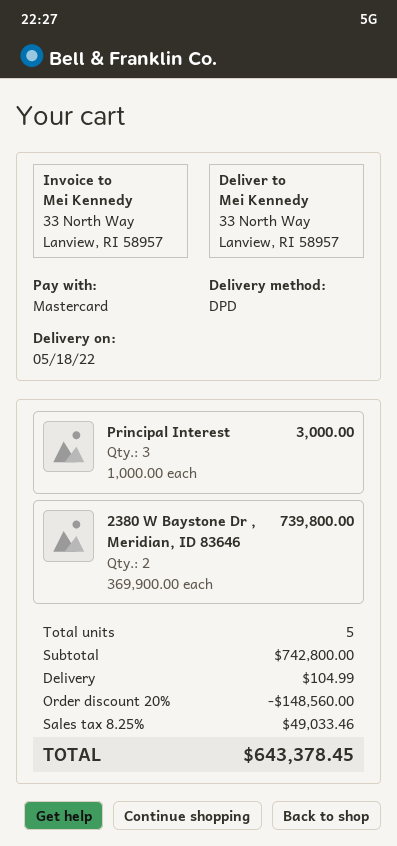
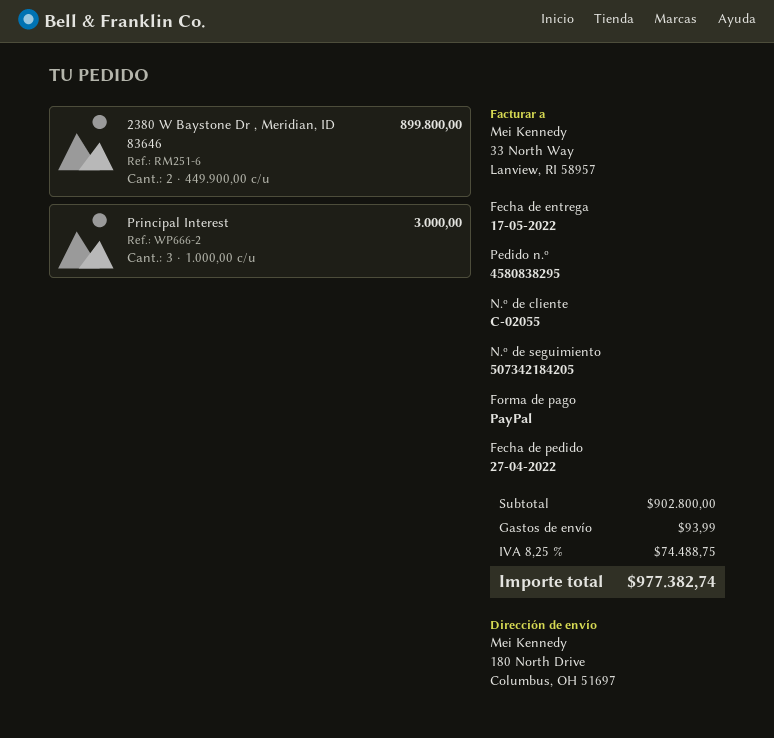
delivery date: 2022-05-18 -> 2022-05-17
payment method: Mastercard -> PayPal
ship to: 33 North Way, Lanview, RI 58957 -> 180 North Drive, Columbus, OH 51697
2380 W Baystone Dr , Meridian, ID 83646: 2 x 369900.00 = 739800.00 -> 2 x 449900.00 = 899800.00
subtotal: 742800.00 -> 902800.00
discount: 20% = 148560.00 -> none
shipping: 104.99 -> 93.99
tax: 8.25% = 49033.46 -> 8.25% = 74488.75
total: 643378.45 -> 977382.74

